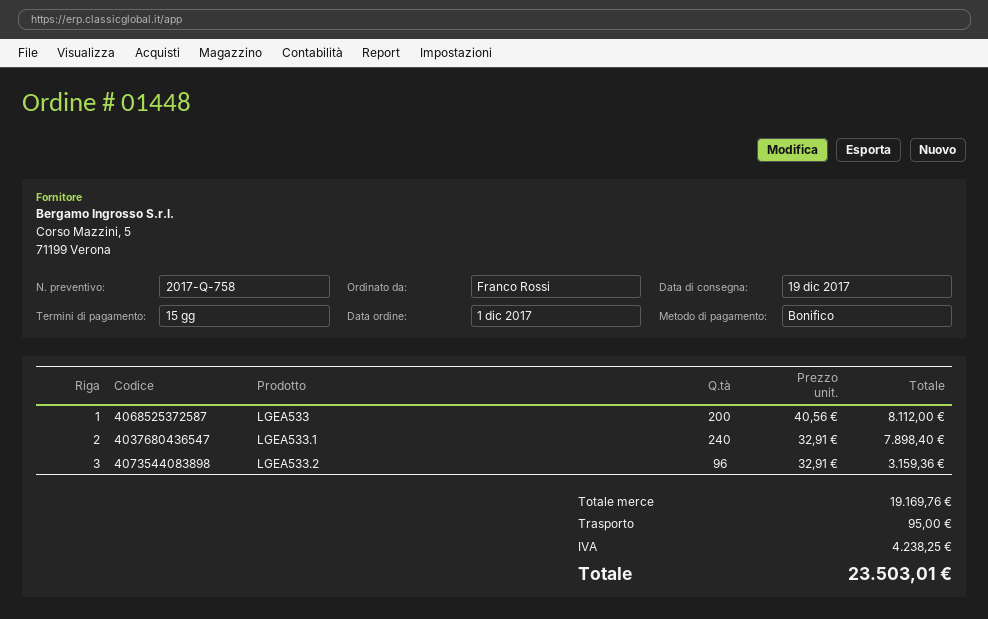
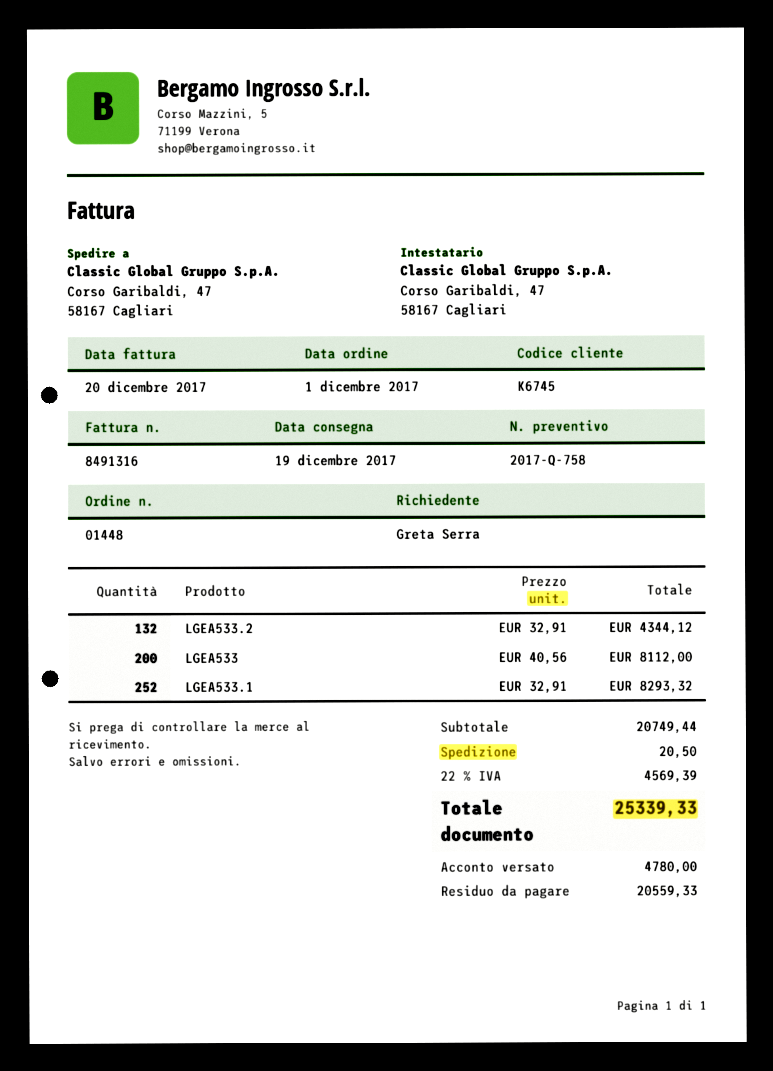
ordered by: Franco Rossi -> Greta Serra
LGEA533.1: 240 x 32.91 = 7898.40 -> 252 x 32.91 = 8293.32
LGEA533.2: 96 x 32.91 = 3159.36 -> 132 x 32.91 = 4344.12
subtotal: 19169.76 -> 20749.44
shipping: 95.00 -> 20.50
tax: 4238.25 -> 4569.39
total: 23503.01 -> 25339.33

